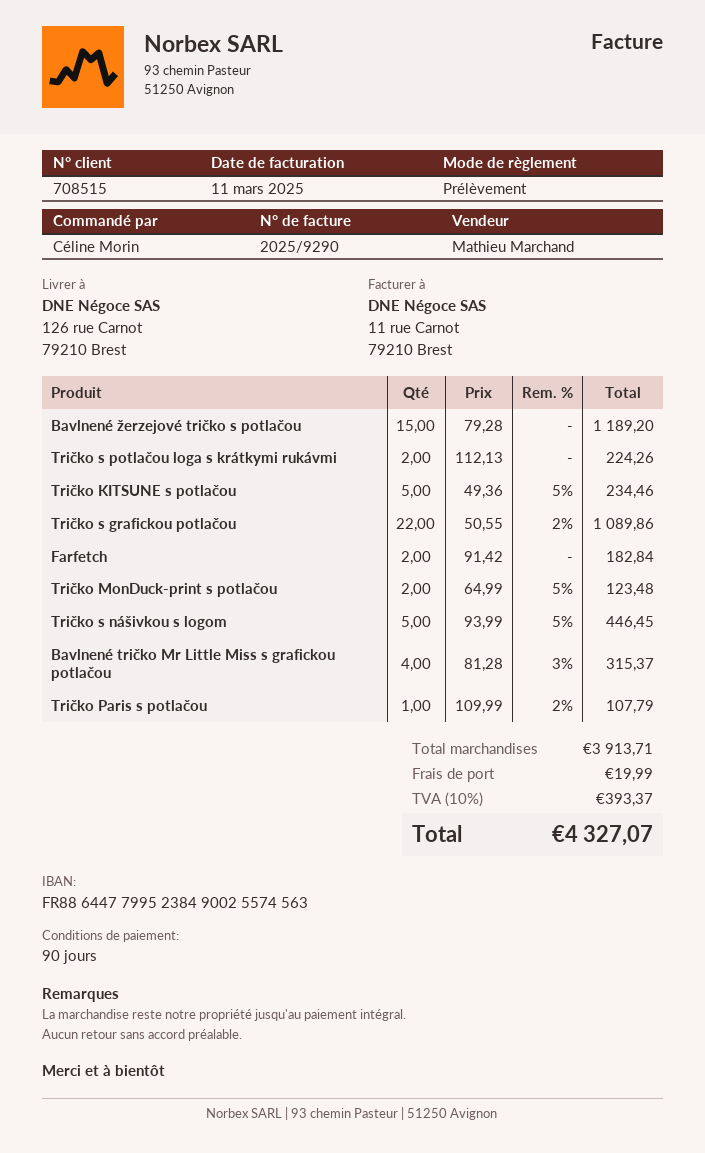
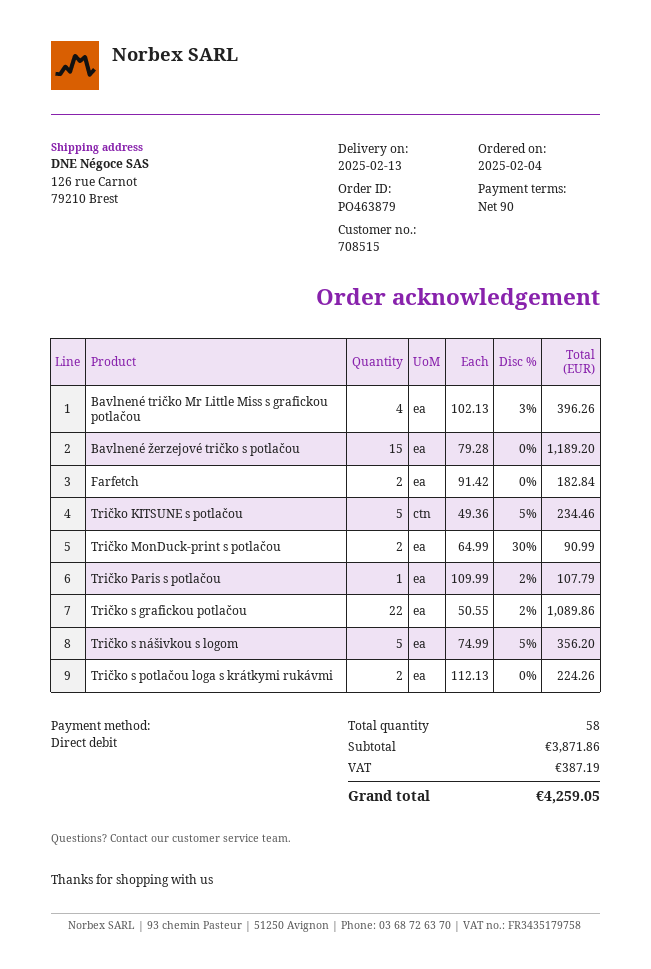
Tričko MonDuck-print s potlačou: 2 x 64.99 - 5% = 123.48 -> 2 x 64.99 - 30% = 90.99
Tričko s nášivkou s logom: 5 x 93.99 - 5% = 446.45 -> 5 x 74.99 - 5% = 356.20
Bavlnené tričko Mr Little Miss s grafickou potlačou: 4 x 81.28 - 3% = 315.37 -> 4 x 102.13 - 3% = 396.26
subtotal: 3913.71 -> 3871.86
shipping: 19.99 -> none
tax: 393.37 -> 387.19
total: 4327.07 -> 4259.05

